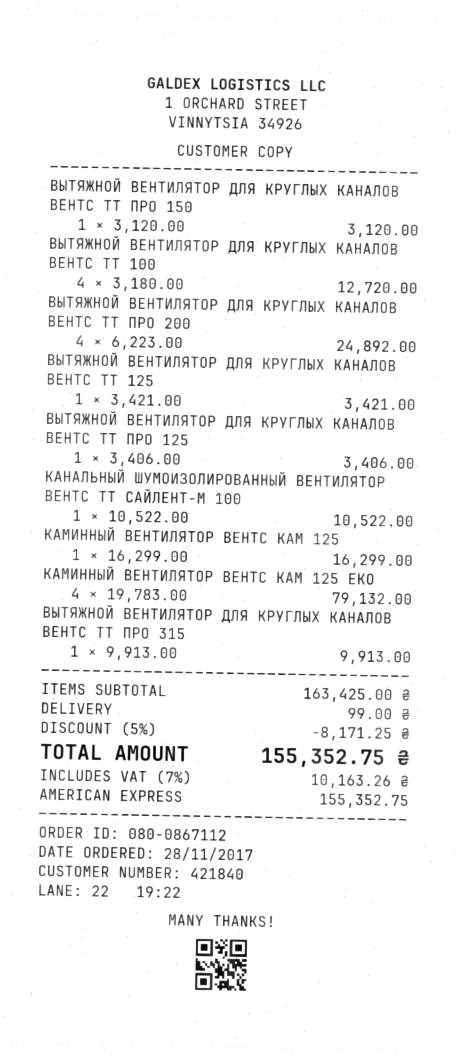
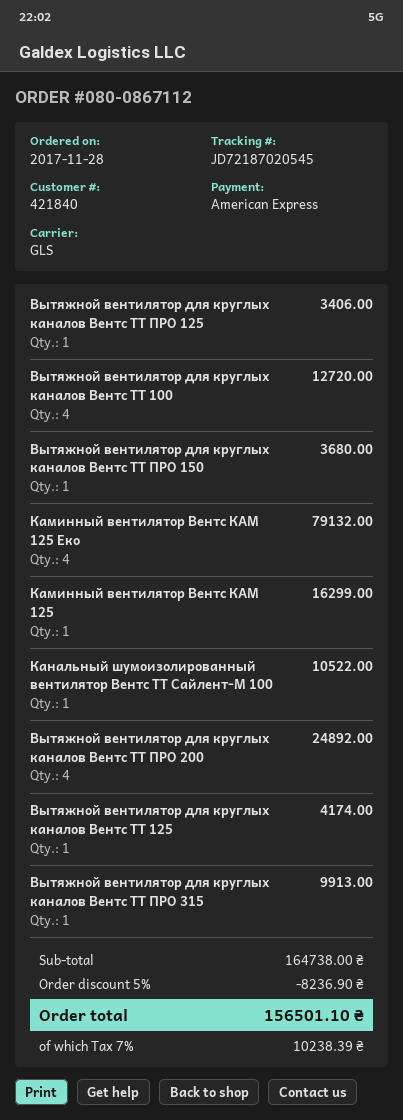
ВЫТЯЖНОЙ ВЕНТИЛЯТОР ДЛЯ КРУГЛЫХ КАНАЛОВ ВЕНТС ТТ ПРО 150: 1 for 3120.00 -> 1 for 3680.00
ВЫТЯЖНОЙ ВЕНТИЛЯТОР ДЛЯ КРУГЛЫХ КАНАЛОВ ВЕНТС ТТ 125: 1 for 3421.00 -> 1 for 4174.00
subtotal: 163425.00 -> 164738.00
discount: 5% = 8171.25 -> 5% = 8236.90
shipping: 99.00 -> none
tax: 7% = 10163.26 -> 7% = 10238.39
total: 155352.75 -> 156501.10

